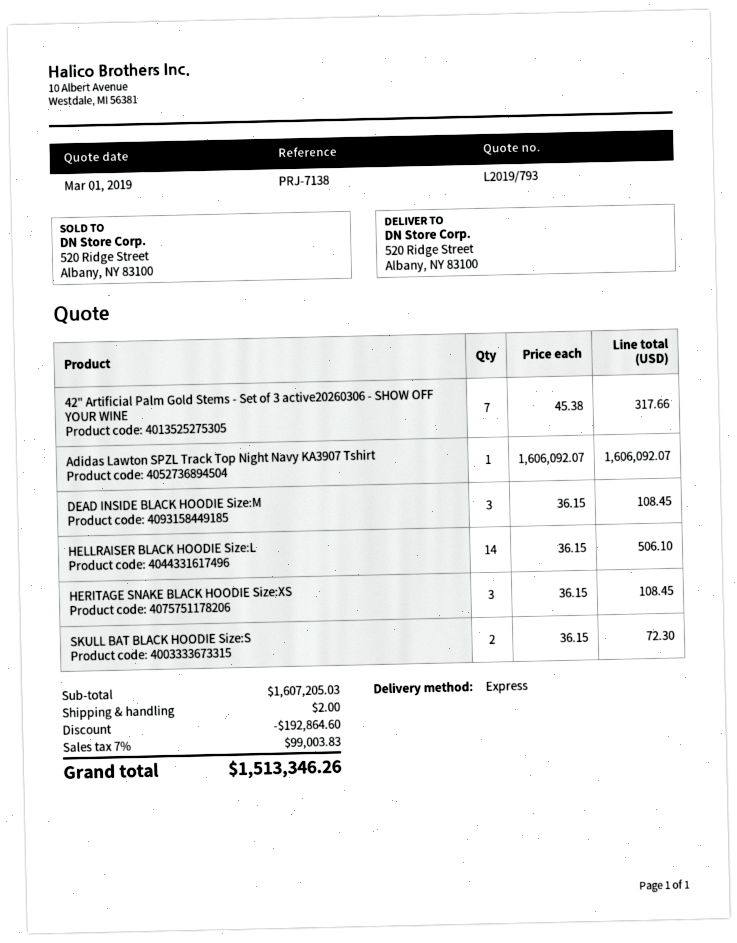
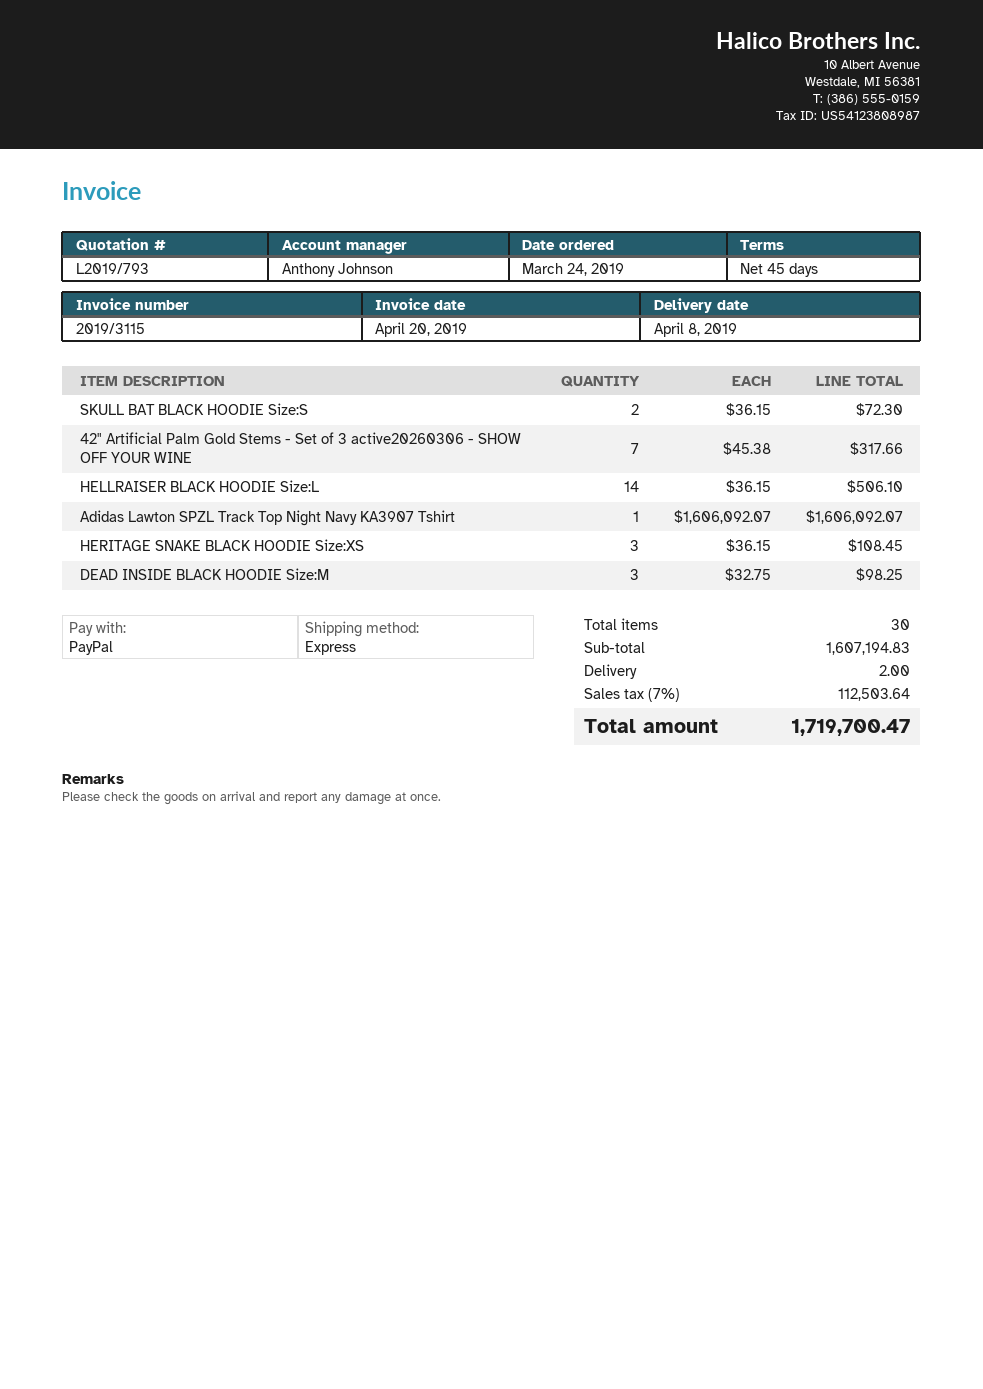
DEAD INSIDE BLACK HOODIE Size:M: 3 x 36.15 = 108.45 -> 3 x 32.75 = 98.25
subtotal: 1607205.03 -> 1607194.83
discount: 192864.60 -> none
tax: 7% = 99003.83 -> 7% = 112503.64
total: 1513346.26 -> 1719700.47

